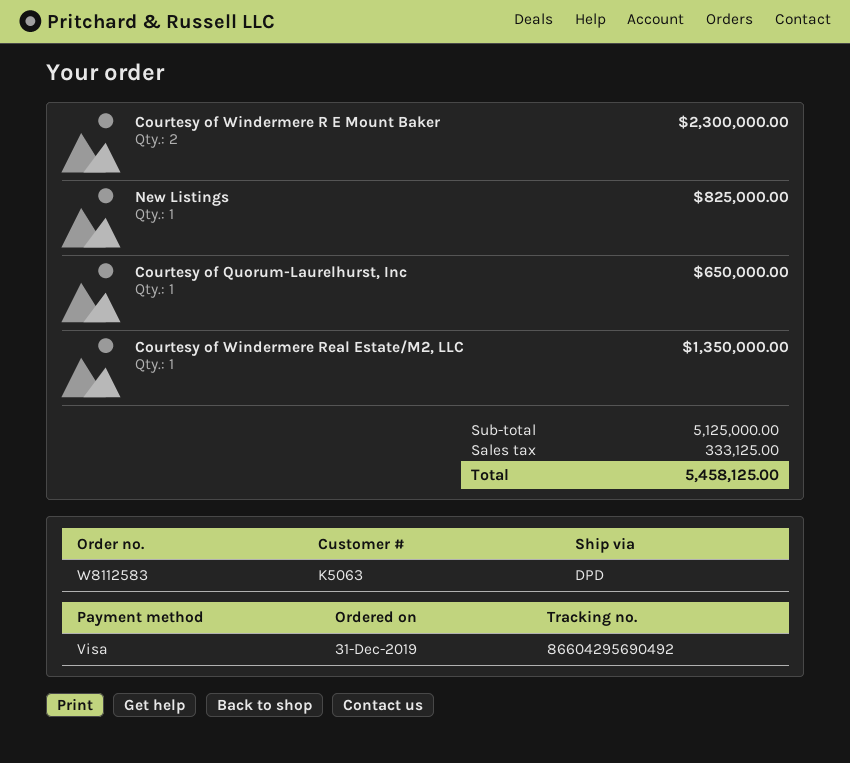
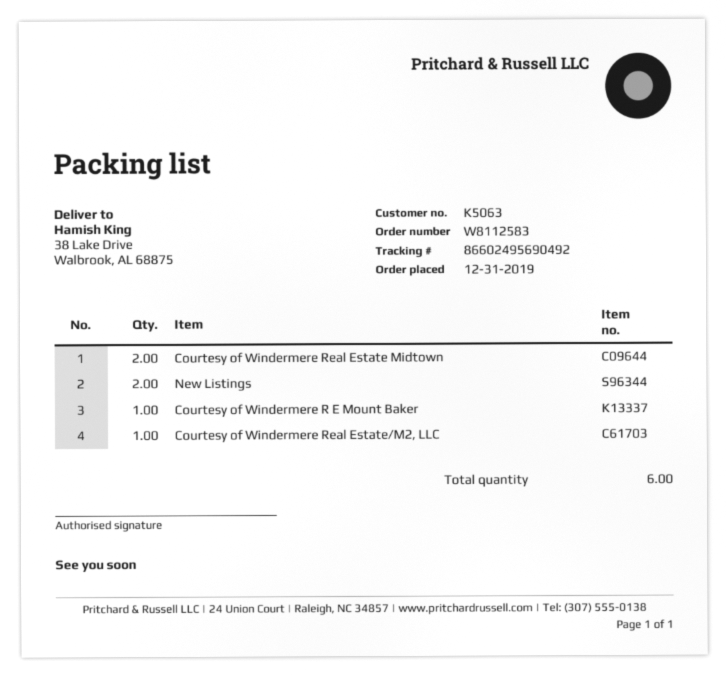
tracking number: 86604295690492 -> 86602495690492
Courtesy of Windermere R E Mount Baker: 2 -> 1
New Listings: 1 -> 2
Courtesy of Quorum-Laurelhurst, Inc: 1 -> none
Courtesy of Windermere Real Estate Midtown: none -> 2

